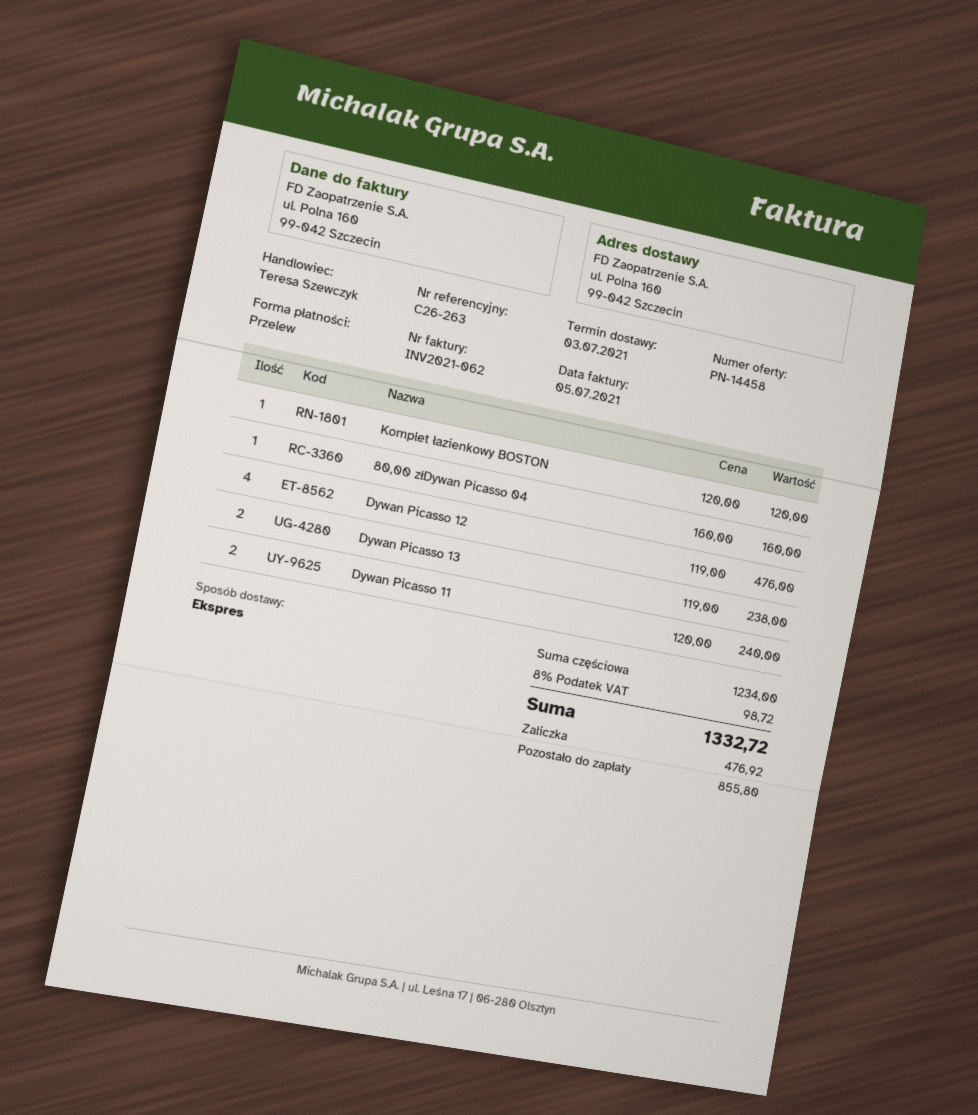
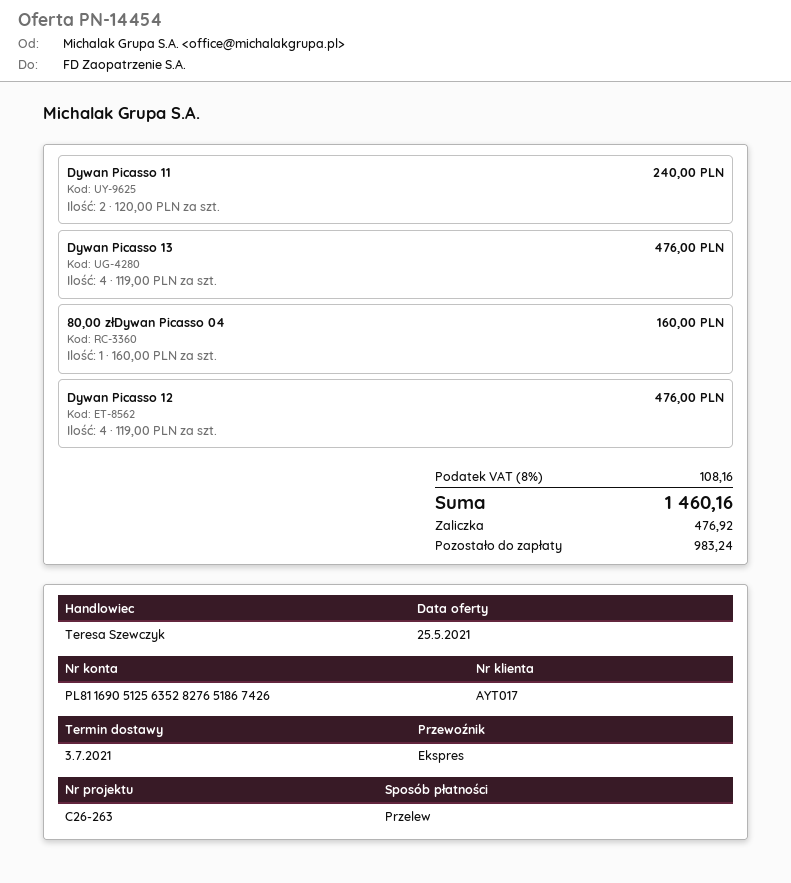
quote number: PN-14458 -> PN-14454
Komplet łazienkowy BOSTON: 1 x 120.00 = 120.00 -> none
Dywan Picasso 13: 2 x 119.00 = 238.00 -> 4 x 119.00 = 476.00
tax: 8% = 98.72 -> 8% = 108.16
total: 1332.72 -> 1460.16
balance: 855.80 -> 983.24

